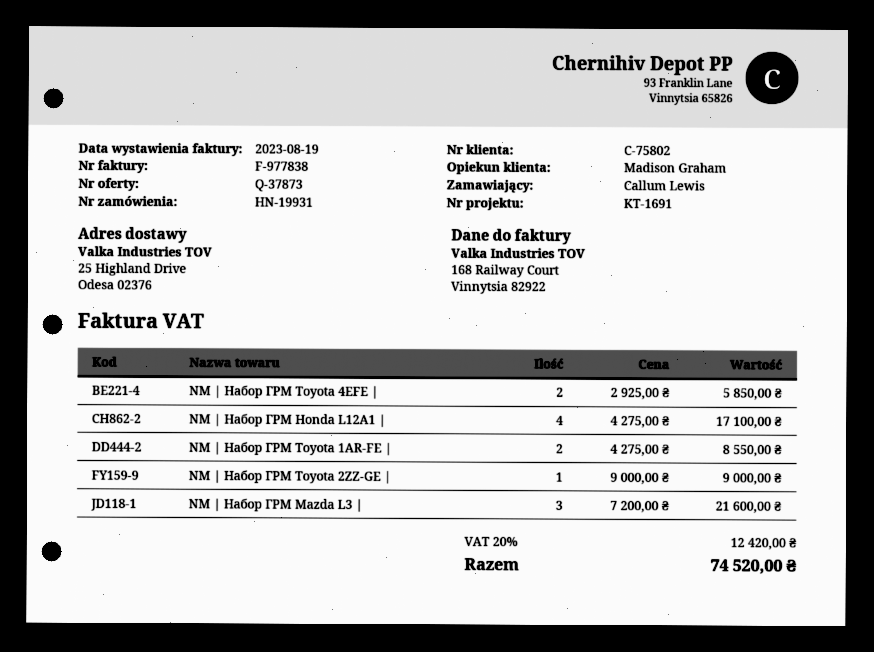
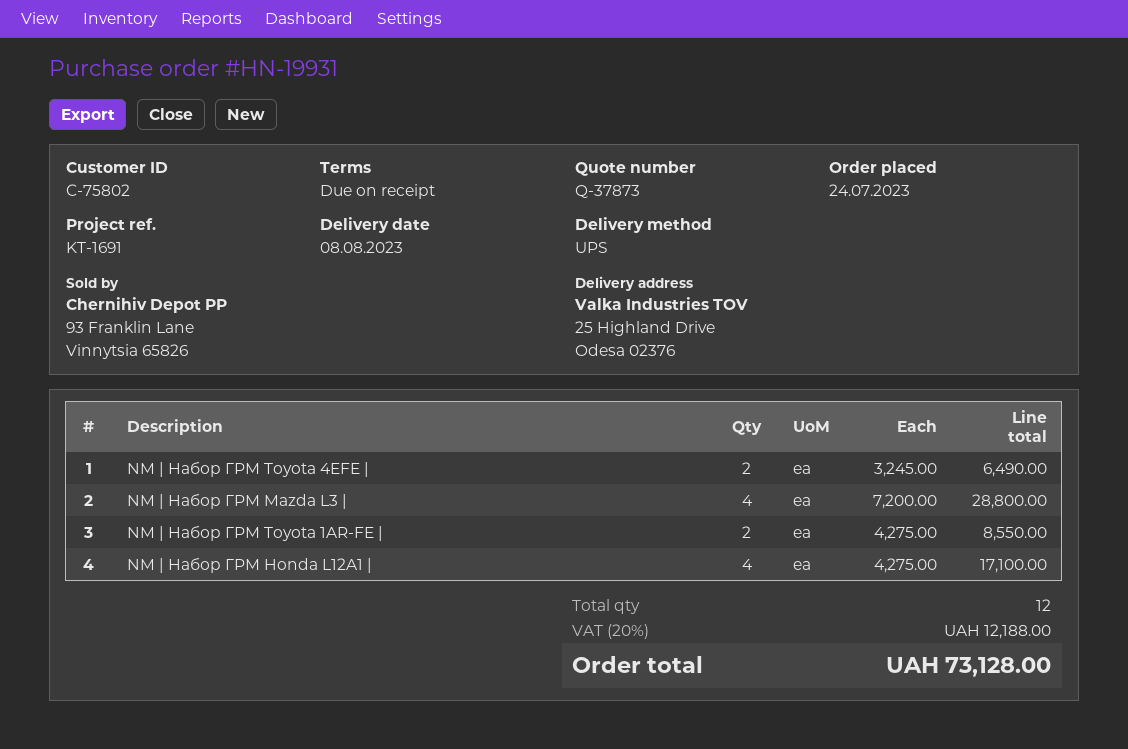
NM | Набор ГРМ Toyota 4EFE |: 2 x 2925.00 = 5850.00 -> 2 x 3245.00 = 6490.00
NM | Набор ГРМ Toyota 2ZZ-GE |: 1 x 9000.00 = 9000.00 -> none
NM | Набор ГРМ Mazda L3 |: 3 x 7200.00 = 21600.00 -> 4 x 7200.00 = 28800.00
tax: 20% = 12420.00 -> 20% = 12188.00
total: 74520.00 -> 73128.00

